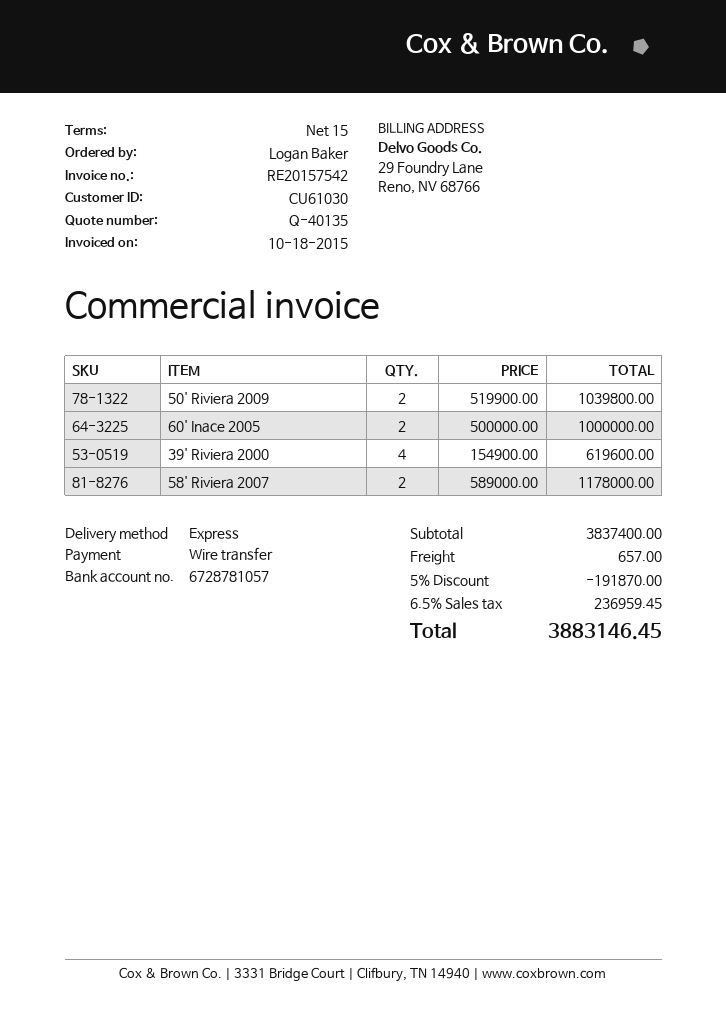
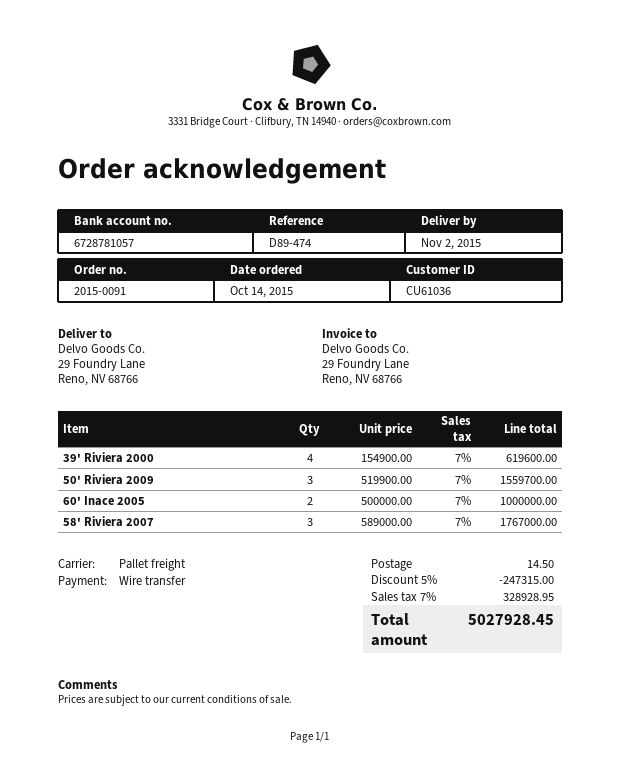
customer number: CU61030 -> CU61036
shipping method: express -> pallet freight
50' Riviera 2009: 2 x 519900.00 = 1039800.00 -> 3 x 519900.00 = 1559700.00
58' Riviera 2007: 2 x 589000.00 = 1178000.00 -> 3 x 589000.00 = 1767000.00
discount: 5% = 191870.00 -> 5% = 247315.00
shipping: 657.00 -> 14.50
tax: 6.5% = 236959.45 -> 7% = 328928.95
total: 3883146.45 -> 5027928.45

